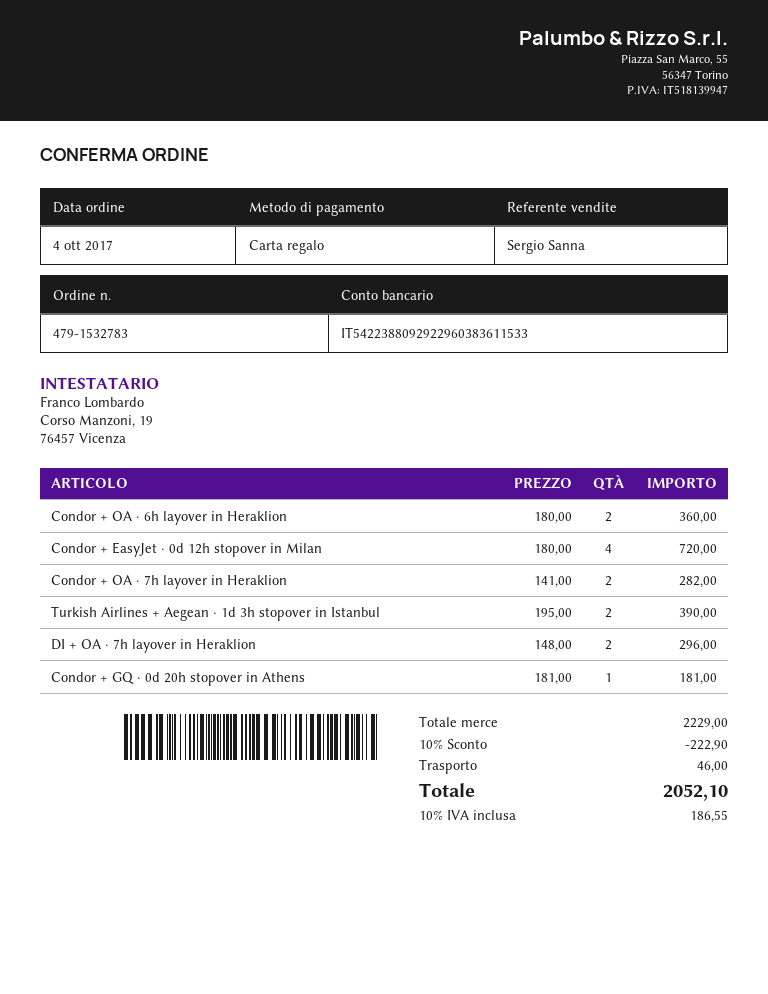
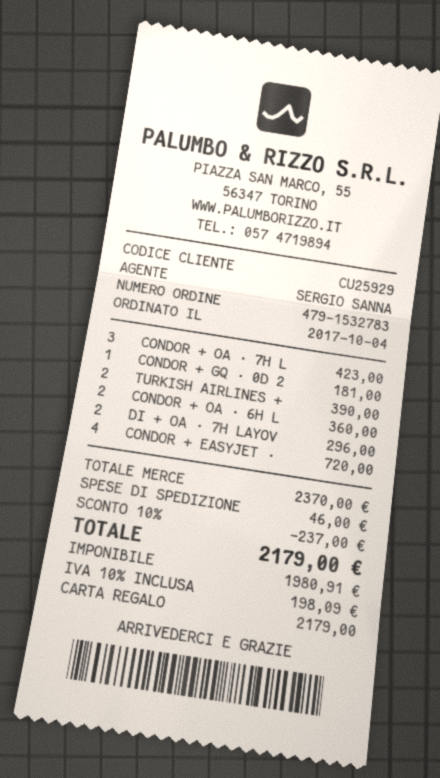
Condor + OA · 7h layover in Heraklion: 2 for 282.00 -> 3 for 423.00
subtotal: 2229.00 -> 2370.00
discount: 10% = 222.90 -> 10% = 237.00
tax: 10% = 186.55 -> 10% = 198.09
total: 2052.10 -> 2179.00

